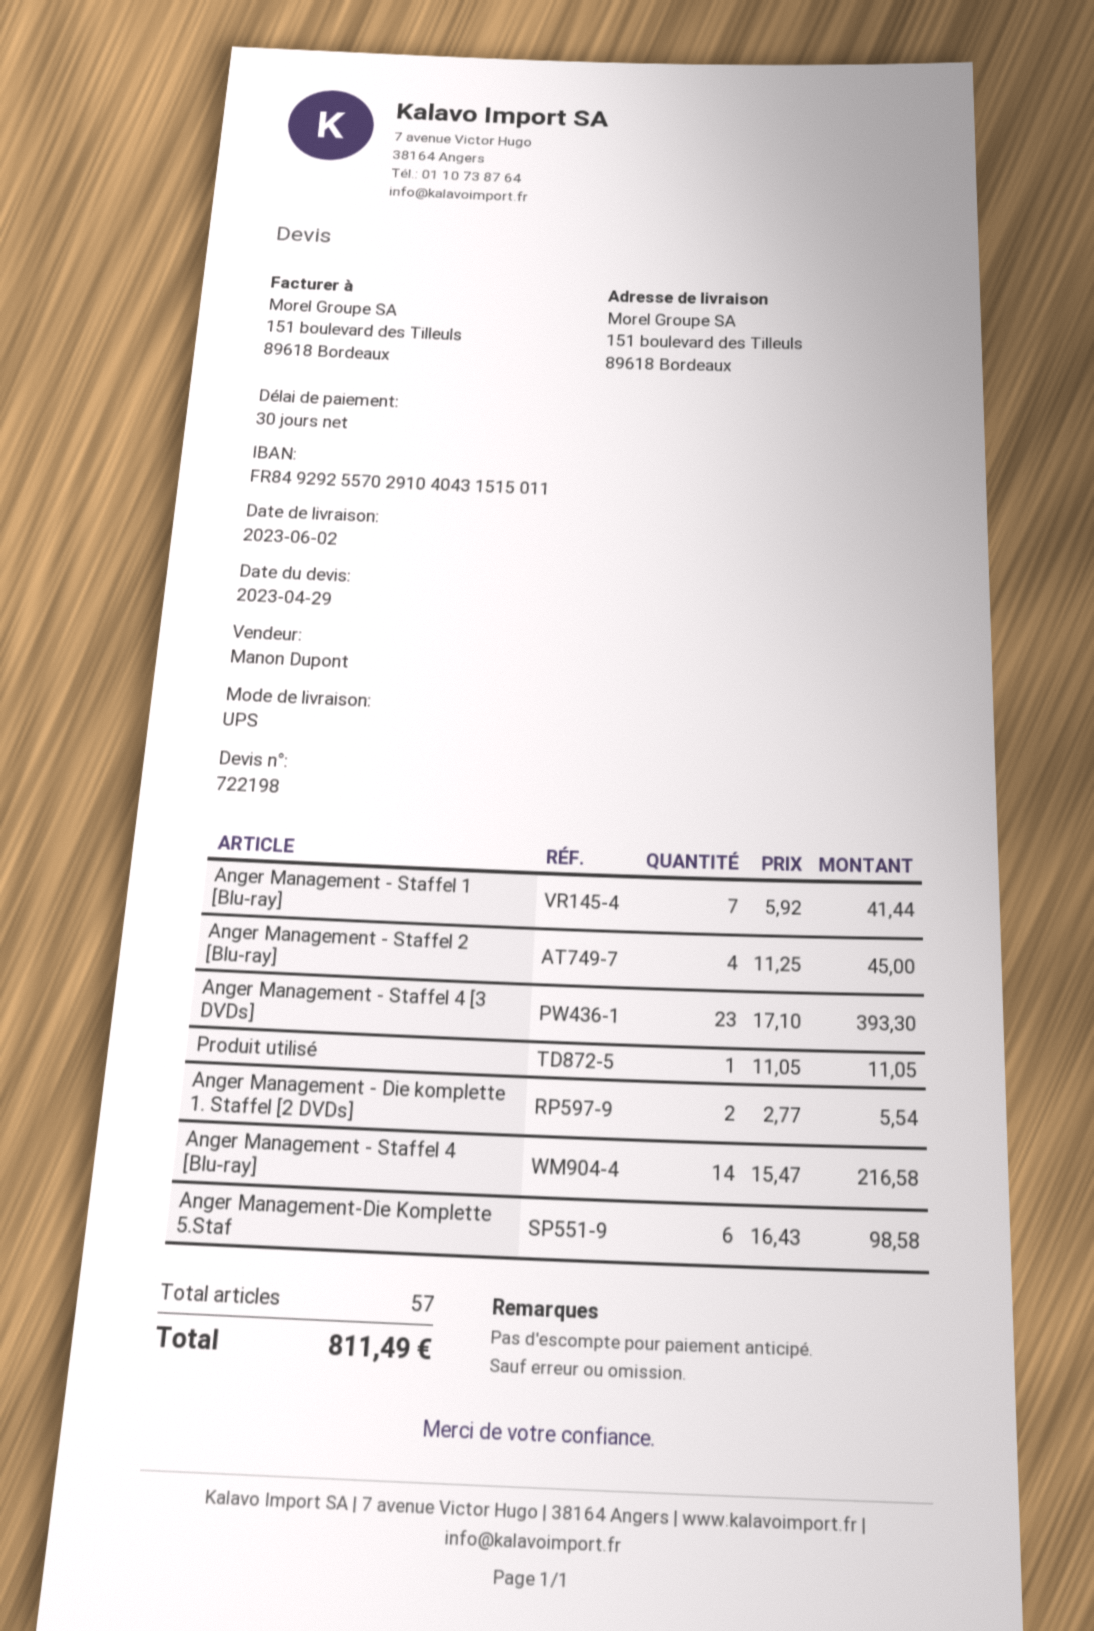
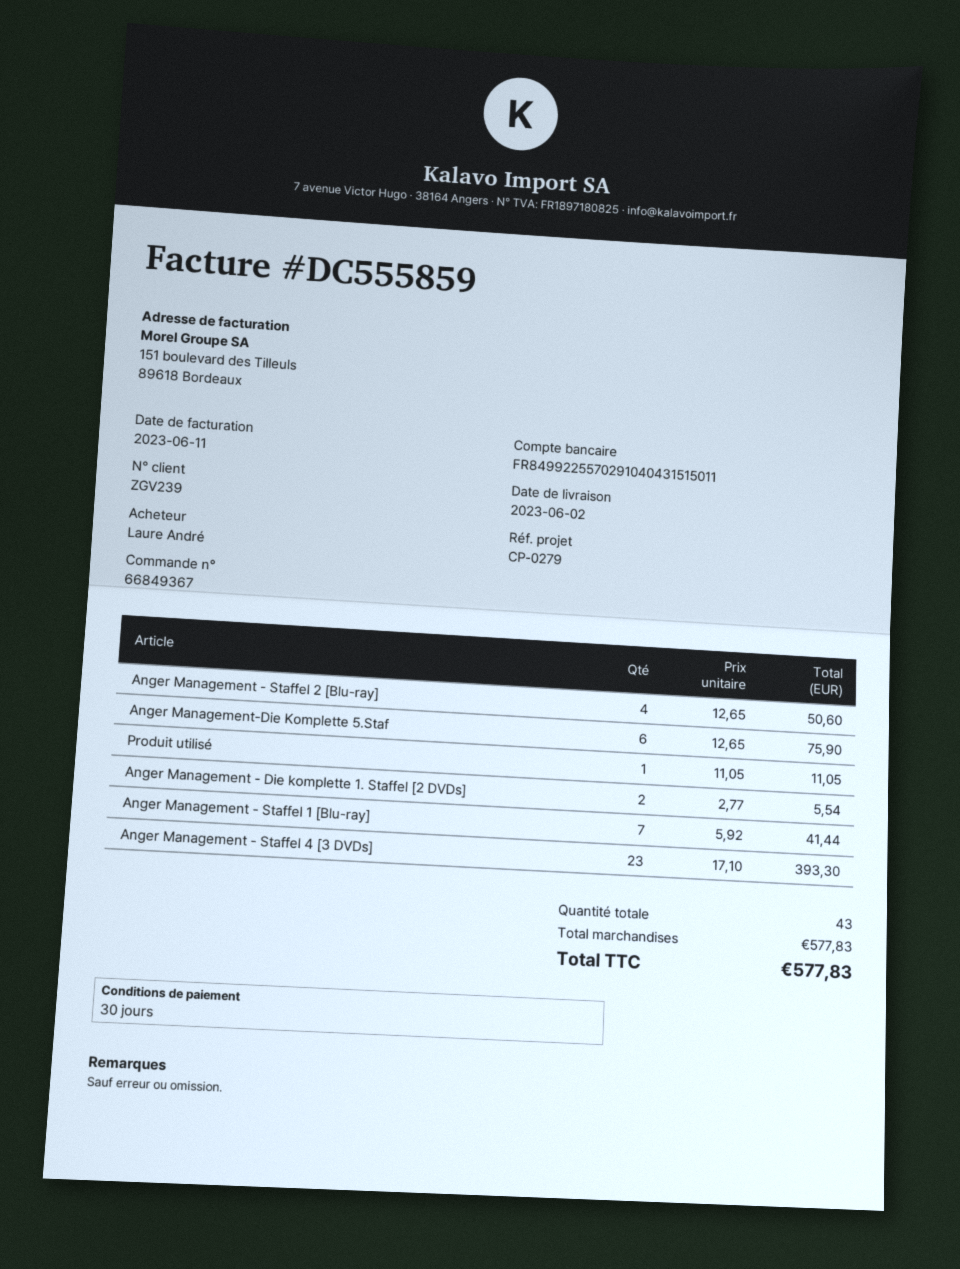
bank account: FR8492925570291040431515011 -> FR8499225570291040431515011
Anger Management - Staffel 2 [Blu-ray]: 4 x 11.25 = 45.00 -> 4 x 12.65 = 50.60
Anger Management - Staffel 4 [Blu-ray]: 14 x 15.47 = 216.58 -> none
Anger Management-Die Komplette 5.Staf: 6 x 16.43 = 98.58 -> 6 x 12.65 = 75.90
total quantity: 57 -> 43
total: 811.49 -> 577.83

